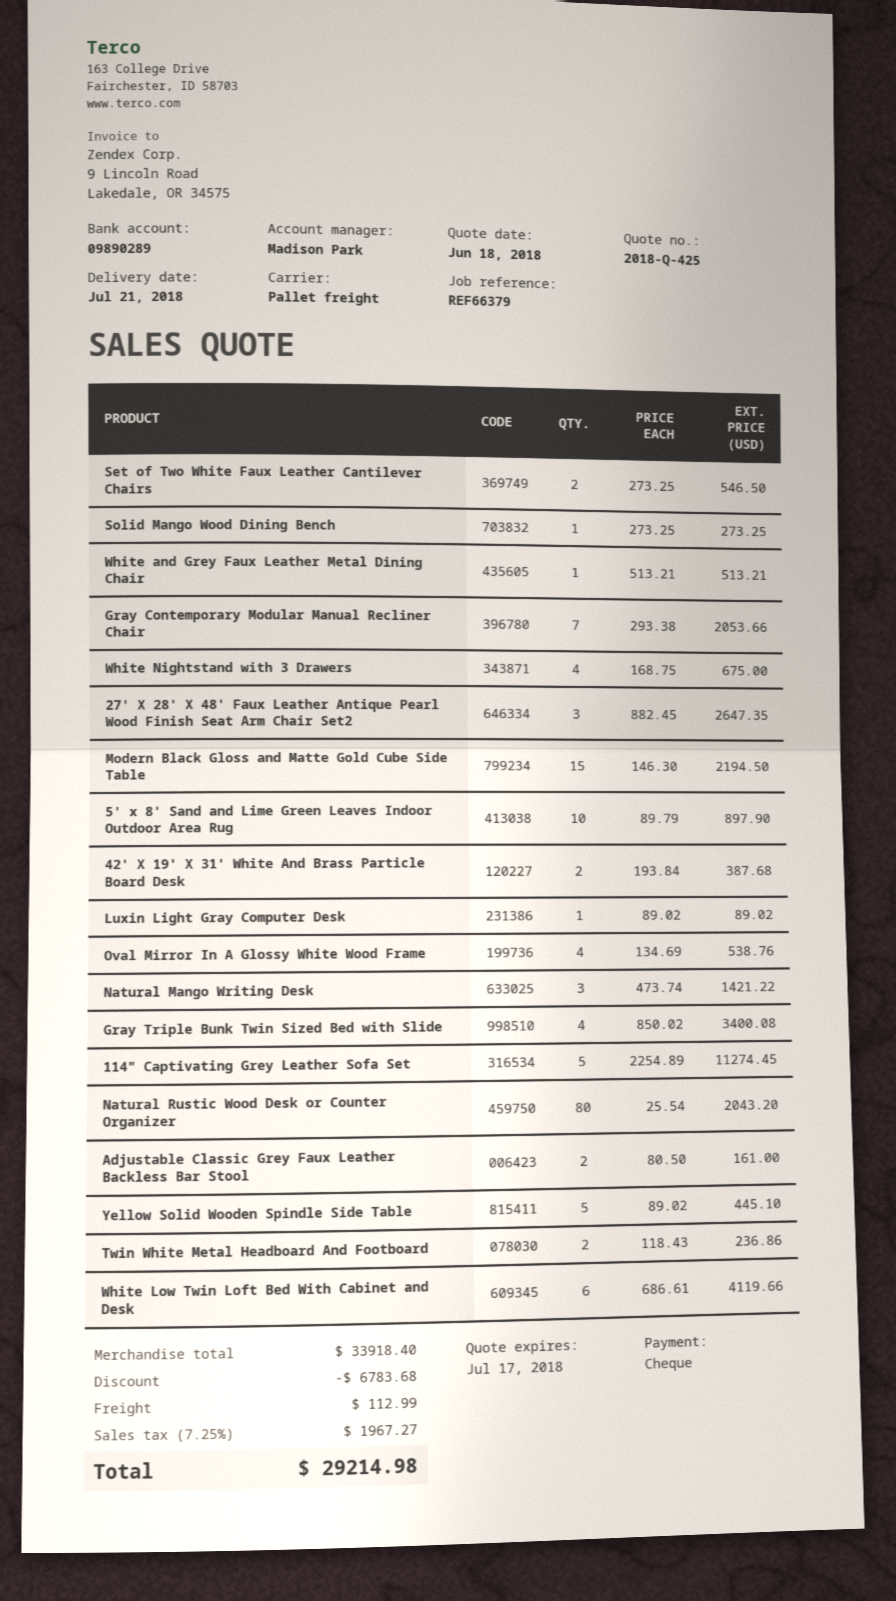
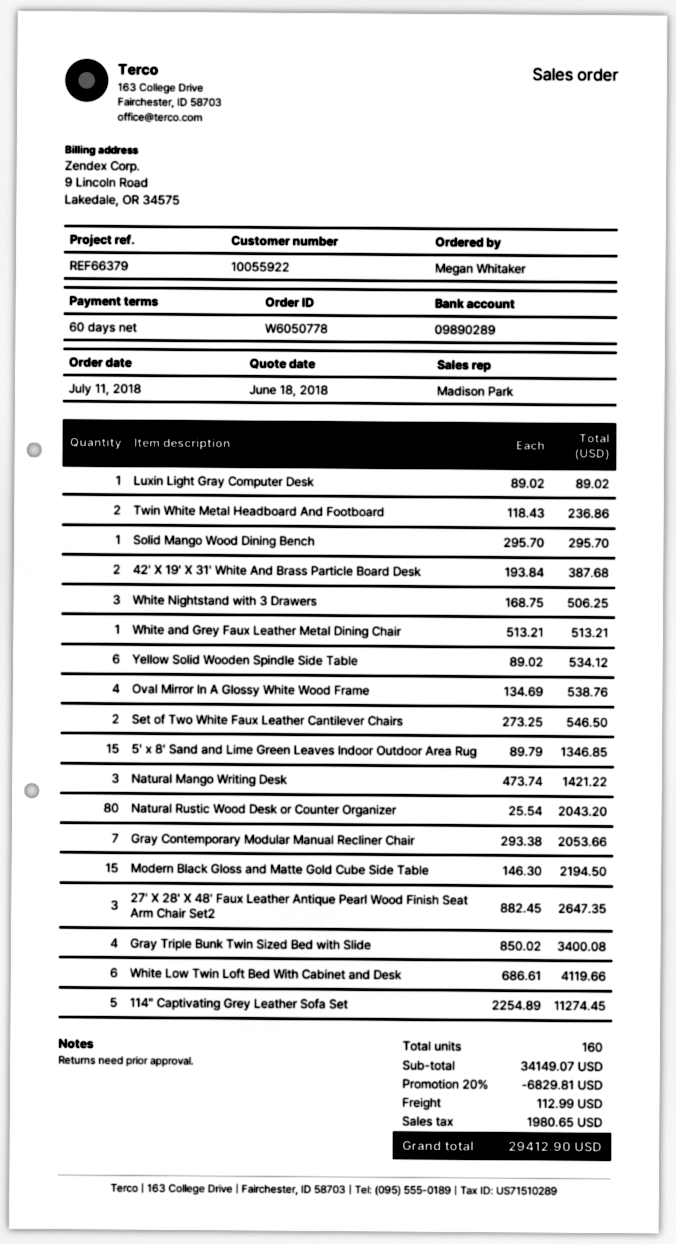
Solid Mango Wood Dining Bench: 1 x 273.25 = 273.25 -> 1 x 295.70 = 295.70
White Nightstand with 3 Drawers: 4 x 168.75 = 675.00 -> 3 x 168.75 = 506.25
5' x 8' Sand and Lime Green Leaves Indoor Outdoor Area Rug: 10 x 89.79 = 897.90 -> 15 x 89.79 = 1346.85
Adjustable Classic Grey Faux Leather Backless Bar Stool: 2 x 80.50 = 161.00 -> none
Yellow Solid Wooden Spindle Side Table: 5 x 89.02 = 445.10 -> 6 x 89.02 = 534.12
subtotal: 33918.40 -> 34149.07
discount: 6783.68 -> 6829.81
tax: 1967.27 -> 1980.65
total: 29214.98 -> 29412.90

